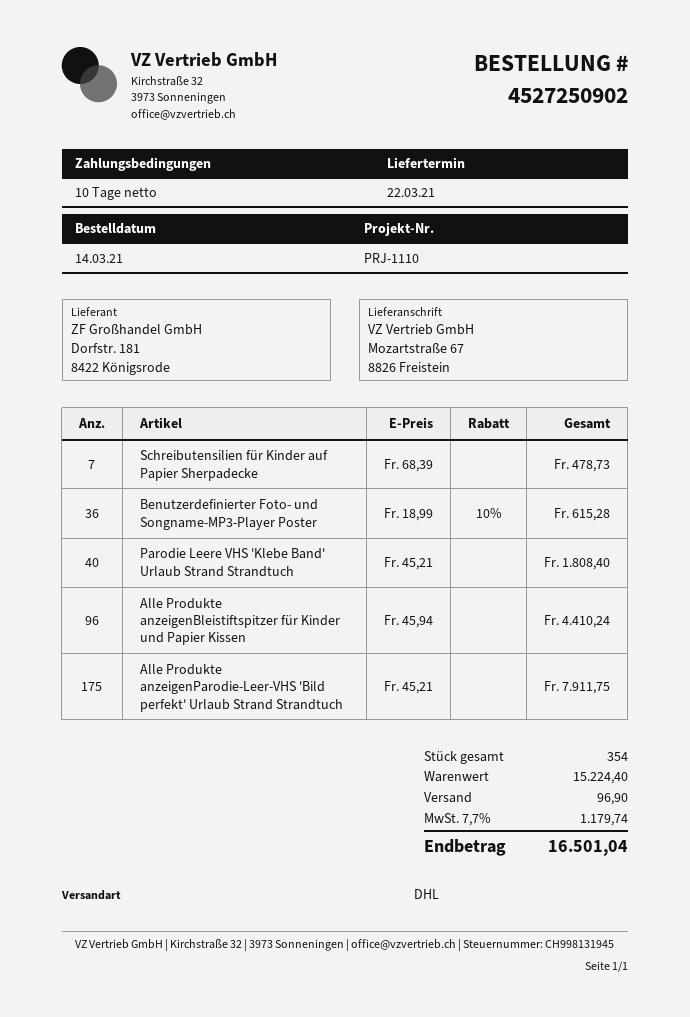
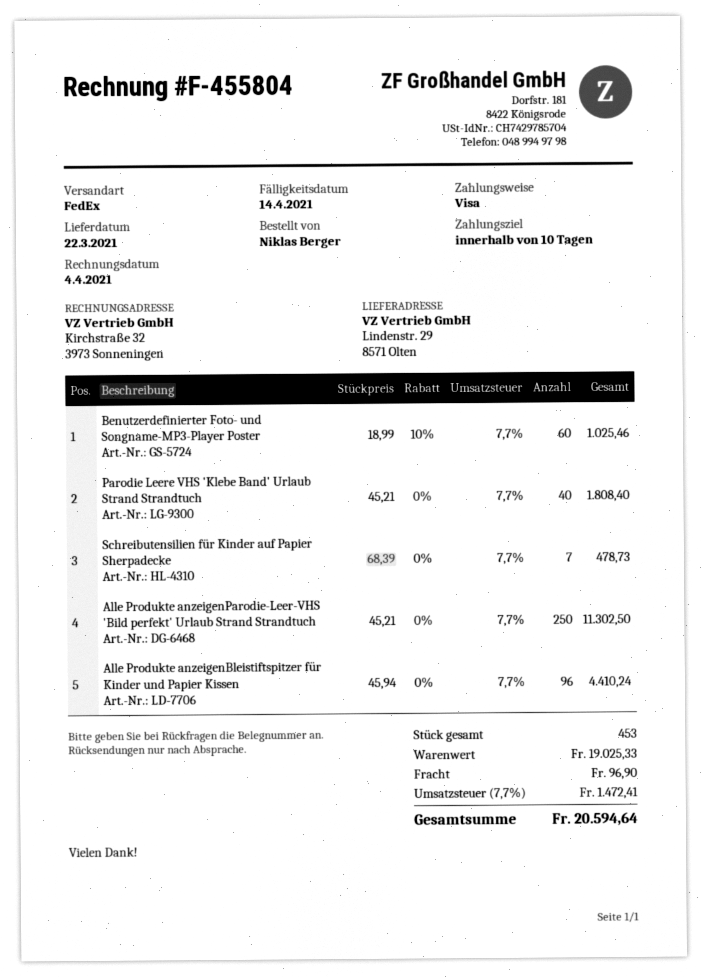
shipping method: DHL -> FedEx
ship to: Mozartstraße 67, 8826 Freistein -> Lindenstr. 29, 8571 Olten
Benutzerdefinierter Foto- und Songname-MP3-Player Poster: 36 x 18.99 - 10% = 615.28 -> 60 x 18.99 - 10% = 1025.46
Alle Produkte anzeigenParodie-Leer-VHS 'Bild perfekt' Urlaub Strand Strandtuch: 175 x 45.21 = 7911.75 -> 250 x 45.21 = 11302.50
total quantity: 354 -> 453
subtotal: 15224.40 -> 19025.33
tax: 7.7% = 1179.74 -> 7.7% = 1472.41
total: 16501.04 -> 20594.64

